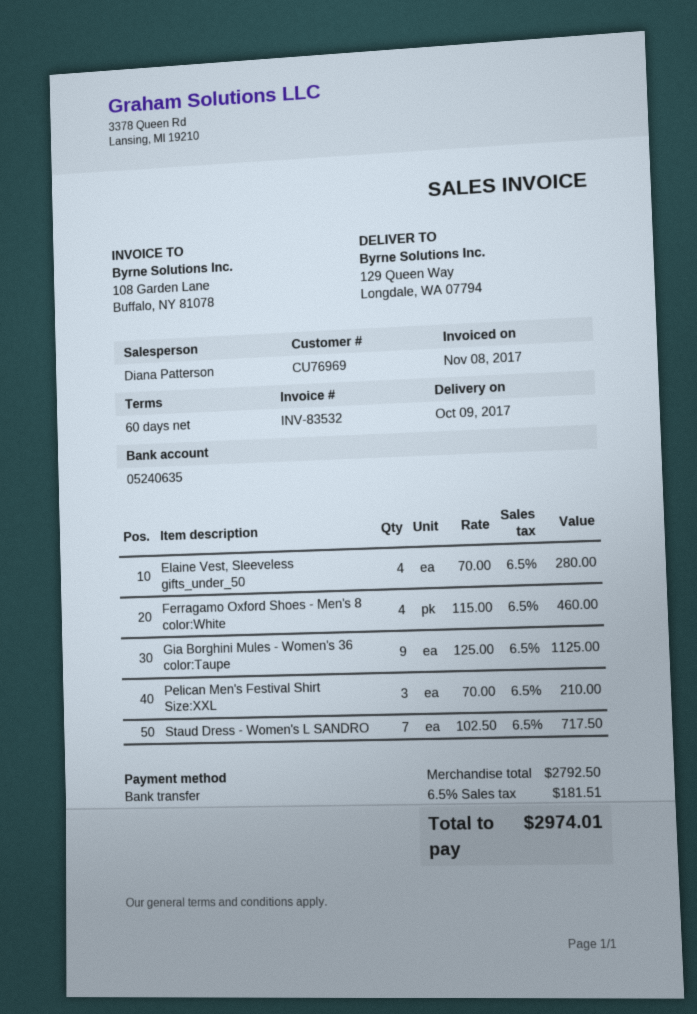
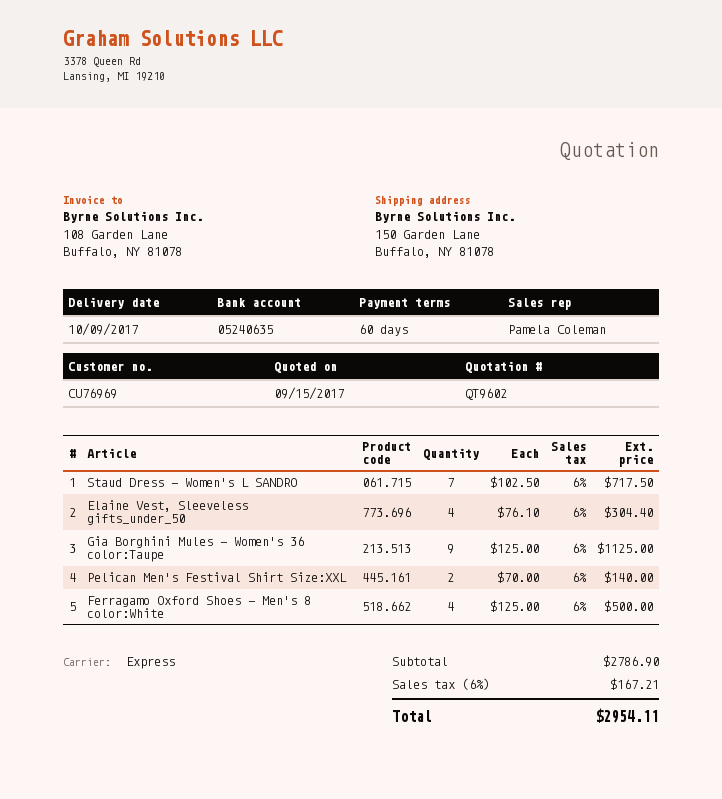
sales rep: Diana Patterson -> Pamela Coleman
ship to: 129 Queen Way, Longdale, WA 07794 -> 150 Garden Lane, Buffalo, NY 81078
Elaine Vest, Sleeveless gifts_under_50: 4 x 70.00 = 280.00 -> 4 x 76.10 = 304.40
Ferragamo Oxford Shoes - Men's 8 color:White: 4 x 115.00 = 460.00 -> 4 x 125.00 = 500.00
Pelican Men's Festival Shirt Size:XXL: 3 x 70.00 = 210.00 -> 2 x 70.00 = 140.00
subtotal: 2792.50 -> 2786.90
tax: 6.5% = 181.51 -> 6% = 167.21
total: 2974.01 -> 2954.11

